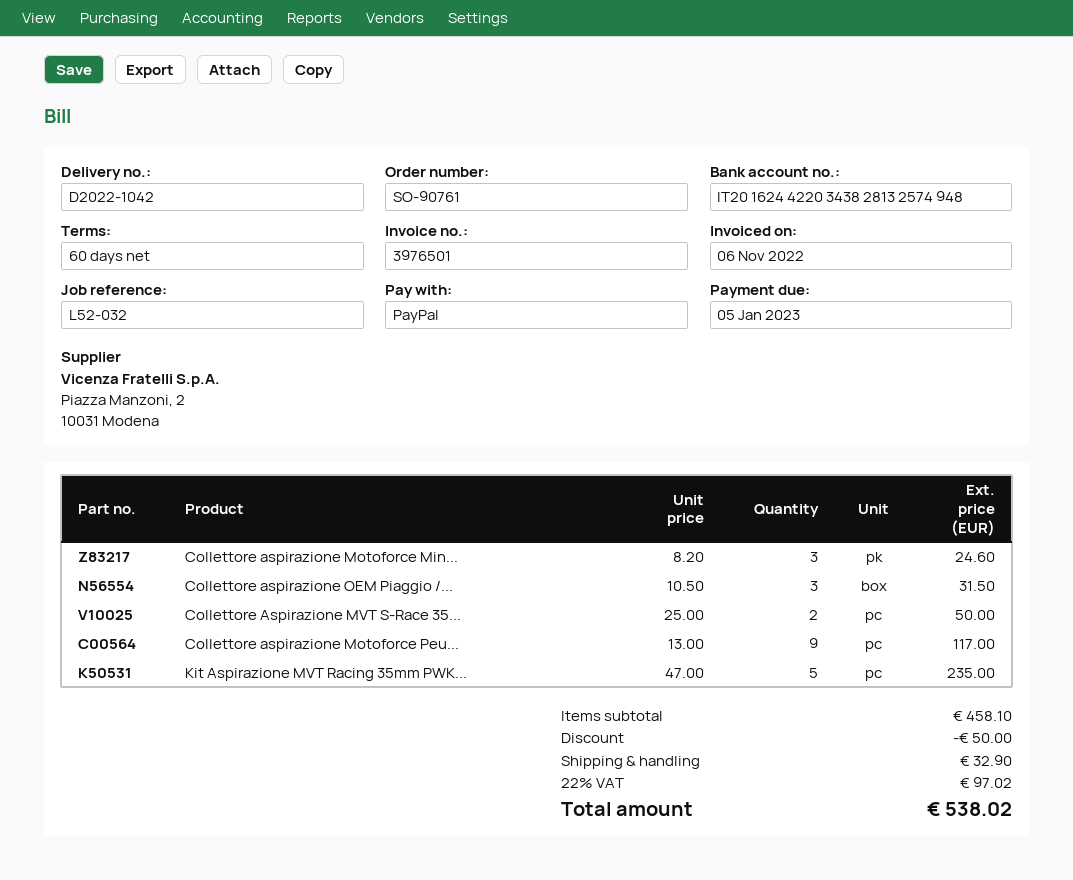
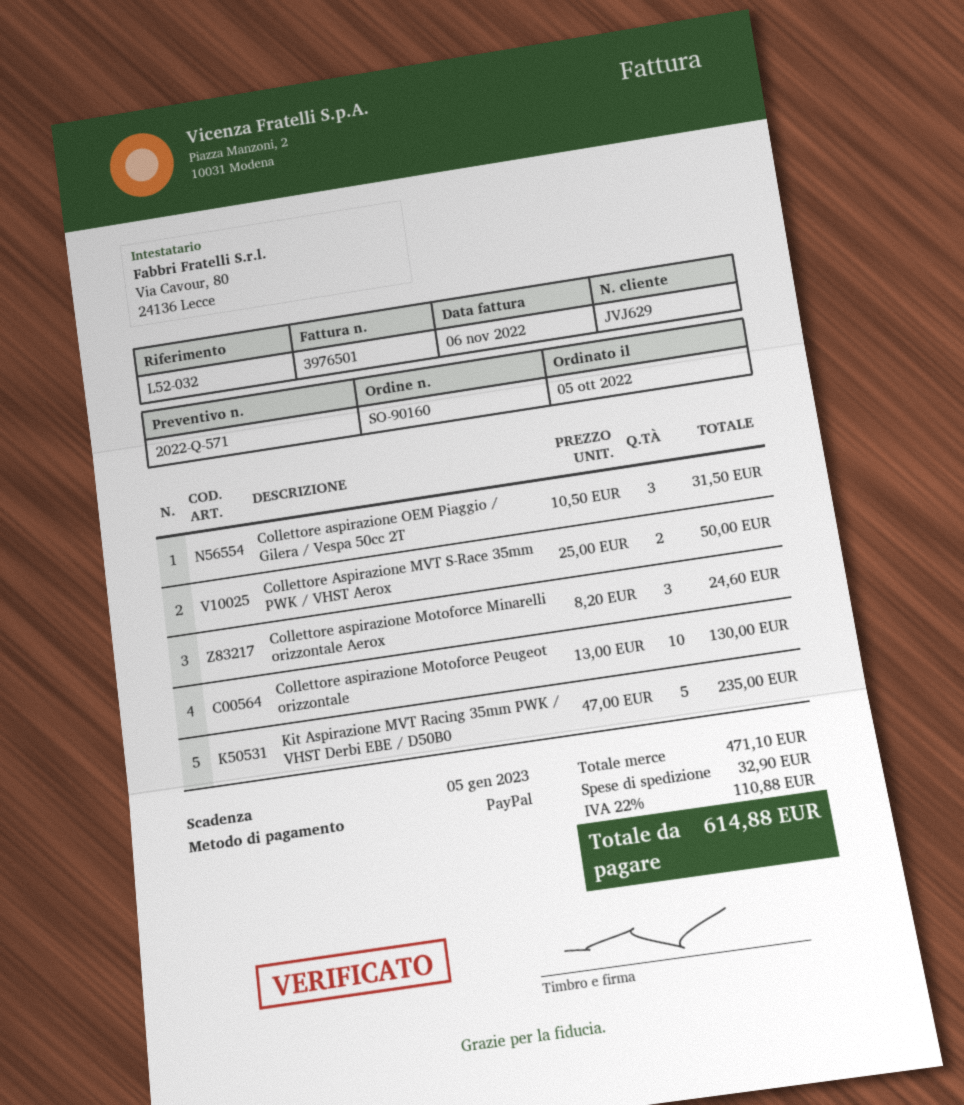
order number: SO-90761 -> SO-90160
Collettore aspirazione Motoforce Peu...: 9 x 13.00 = 117.00 -> 10 x 13.00 = 130.00
subtotal: 458.10 -> 471.10
discount: 50.00 -> none
tax: 22% = 97.02 -> 22% = 110.88
total: 538.02 -> 614.88

